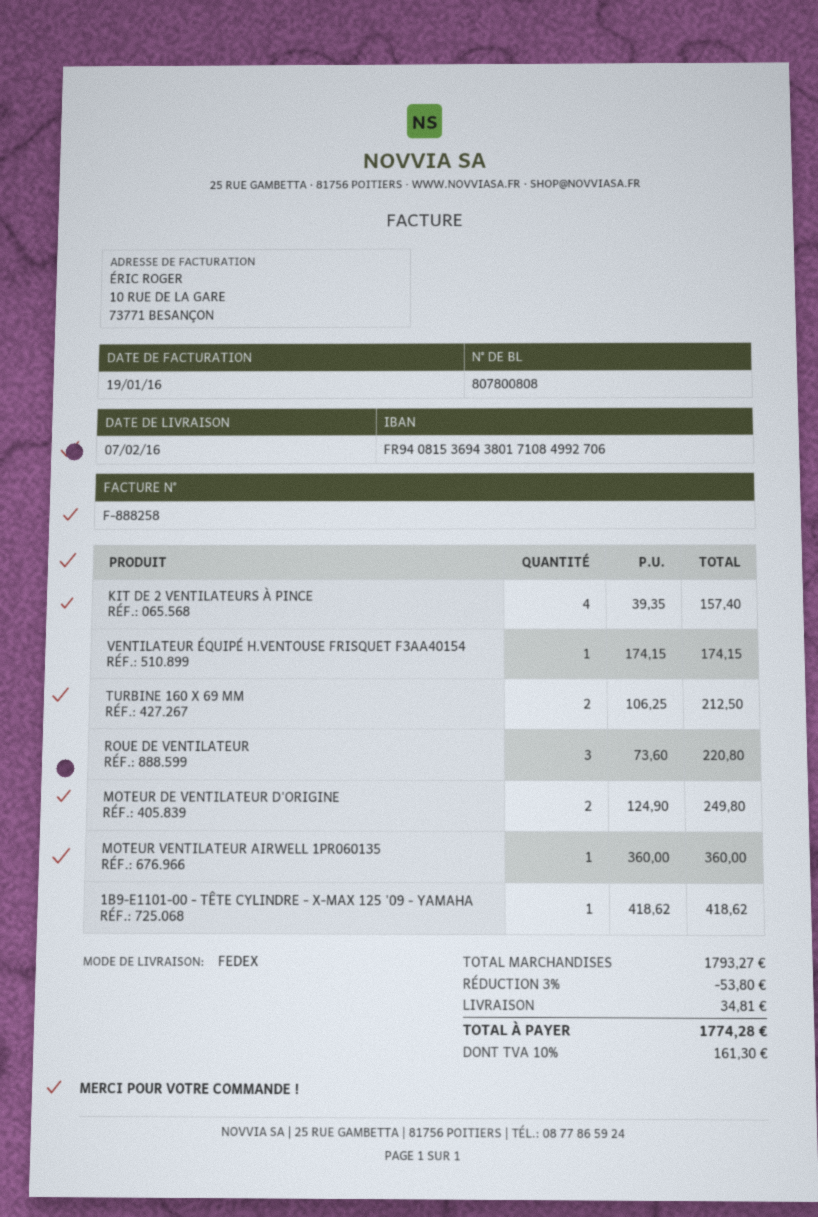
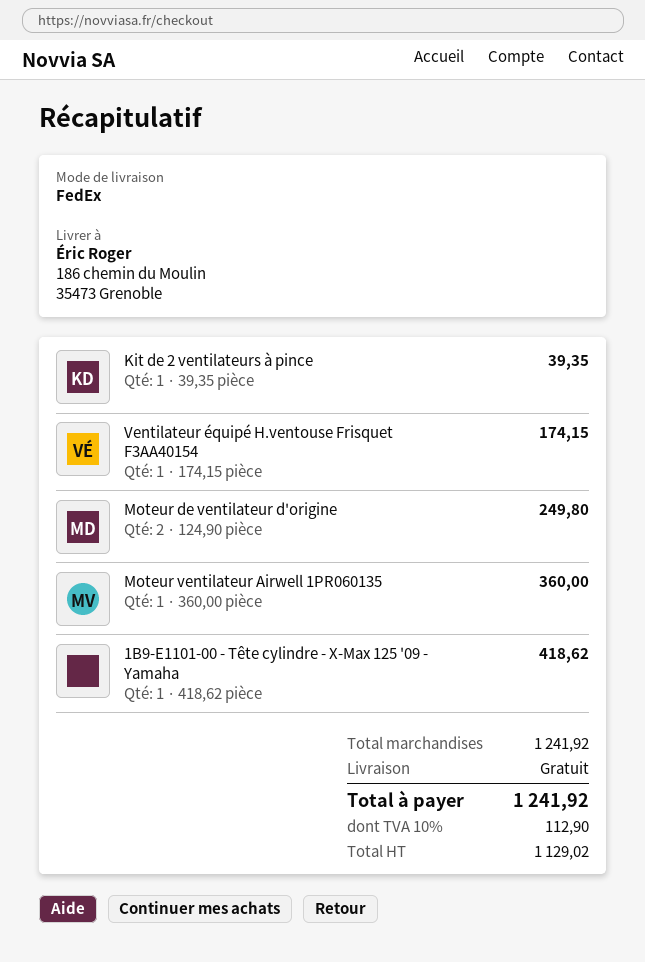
KIT DE 2 VENTILATEURS À PINCE: 4 x 39.35 = 157.40 -> 1 x 39.35 = 39.35
TURBINE 160 X 69 MM: 2 x 106.25 = 212.50 -> none
ROUE DE VENTILATEUR: 3 x 73.60 = 220.80 -> none
subtotal: 1793.27 -> 1241.92
discount: 3% = 53.80 -> none
shipping: 34.81 -> 0.00
tax: 10% = 161.30 -> 10% = 112.90
total: 1774.28 -> 1241.92

